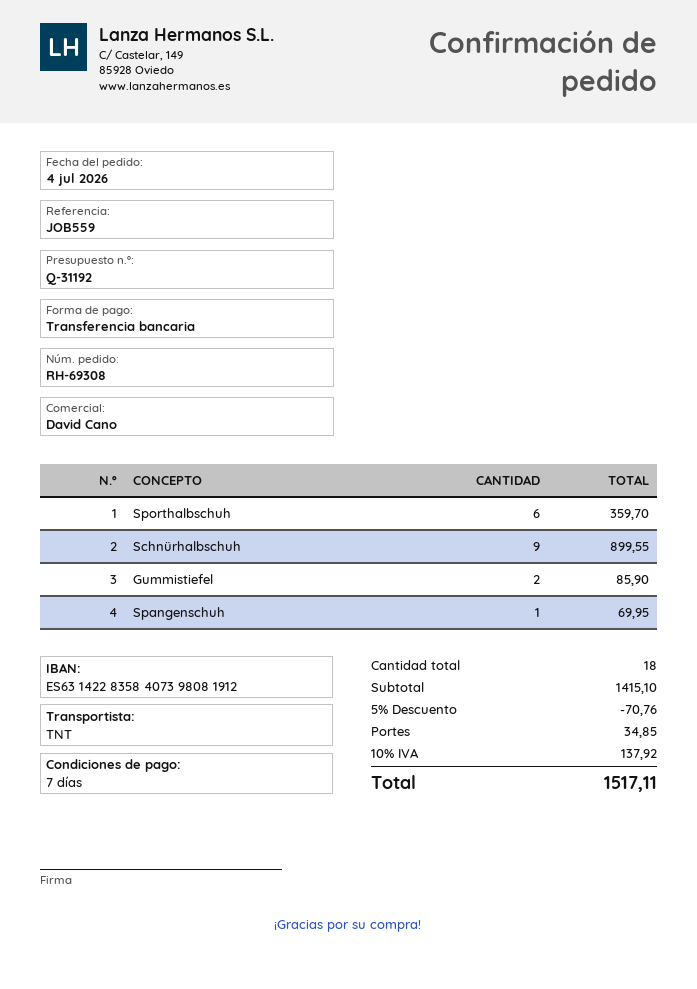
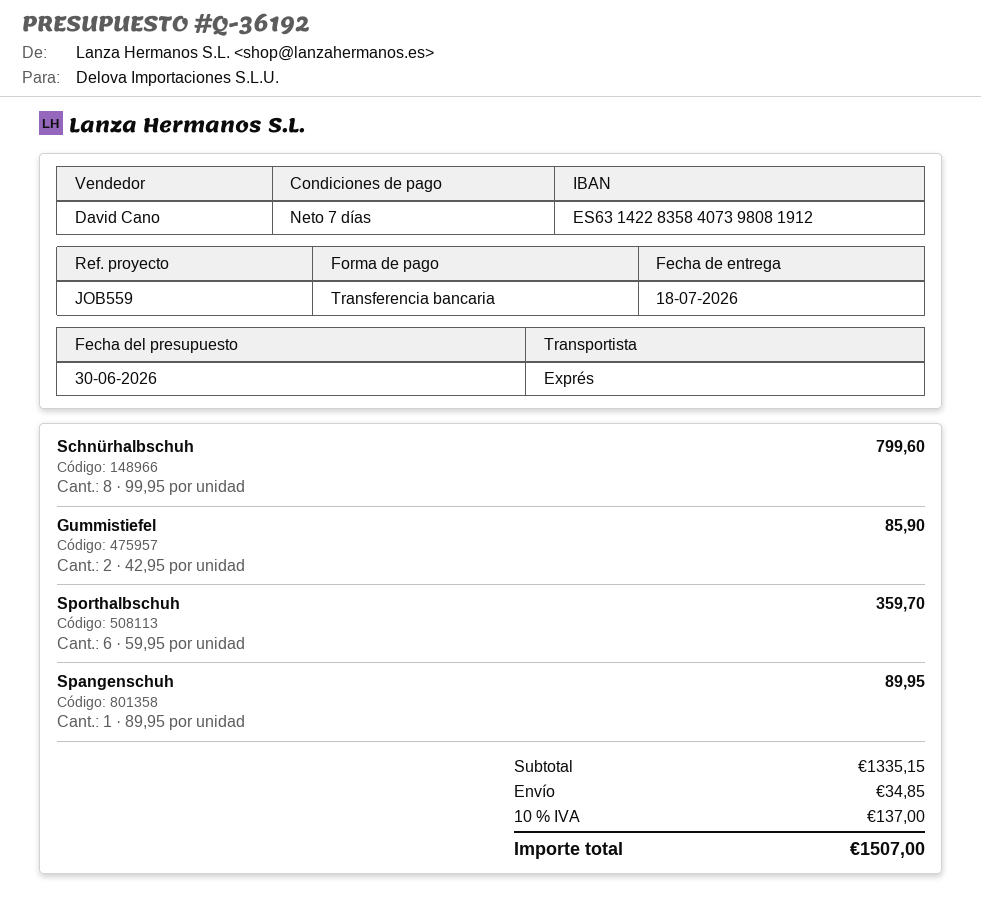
quote number: Q-31192 -> Q-36192
shipping method: TNT -> express
Schnürhalbschuh: 9 for 899.55 -> 8 for 799.60
Spangenschuh: 1 for 69.95 -> 1 for 89.95
subtotal: 1415.10 -> 1335.15
discount: 5% = 70.76 -> none
tax: 10% = 137.92 -> 10% = 137.00
total: 1517.11 -> 1507.00

